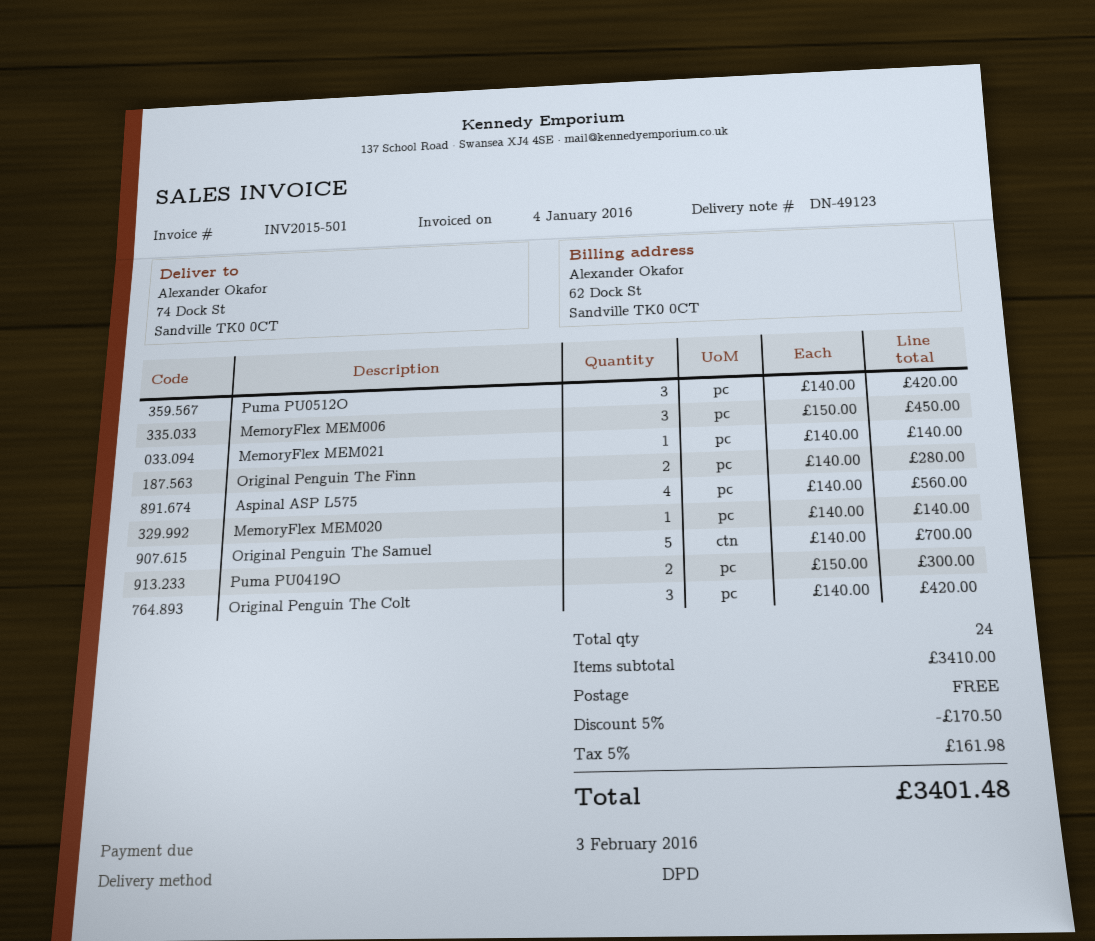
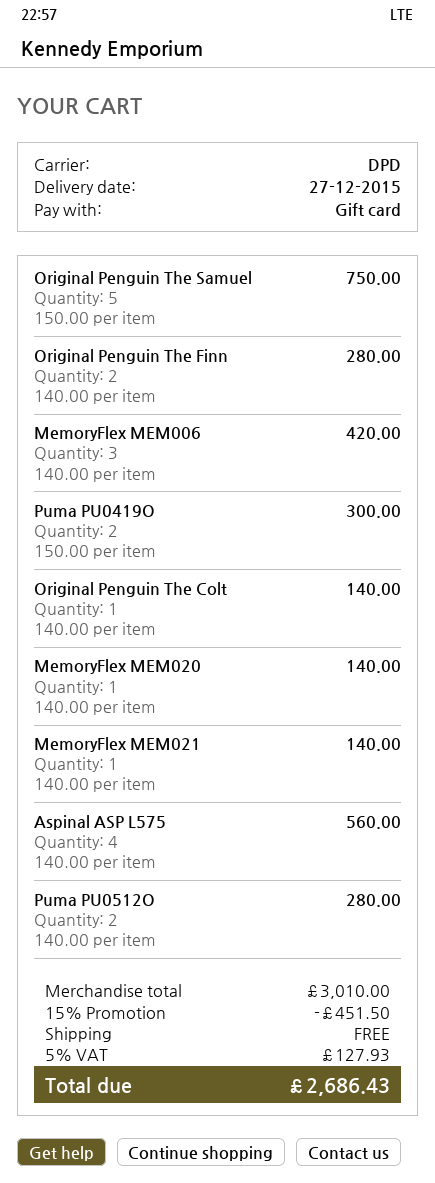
Puma PU0512O: 3 x 140.00 = 420.00 -> 2 x 140.00 = 280.00
MemoryFlex MEM006: 3 x 150.00 = 450.00 -> 3 x 140.00 = 420.00
Original Penguin The Samuel: 5 x 140.00 = 700.00 -> 5 x 150.00 = 750.00
Original Penguin The Colt: 3 x 140.00 = 420.00 -> 1 x 140.00 = 140.00
subtotal: 3410.00 -> 3010.00
discount: 5% = 170.50 -> 15% = 451.50
tax: 5% = 161.98 -> 5% = 127.93
total: 3401.48 -> 2686.43

